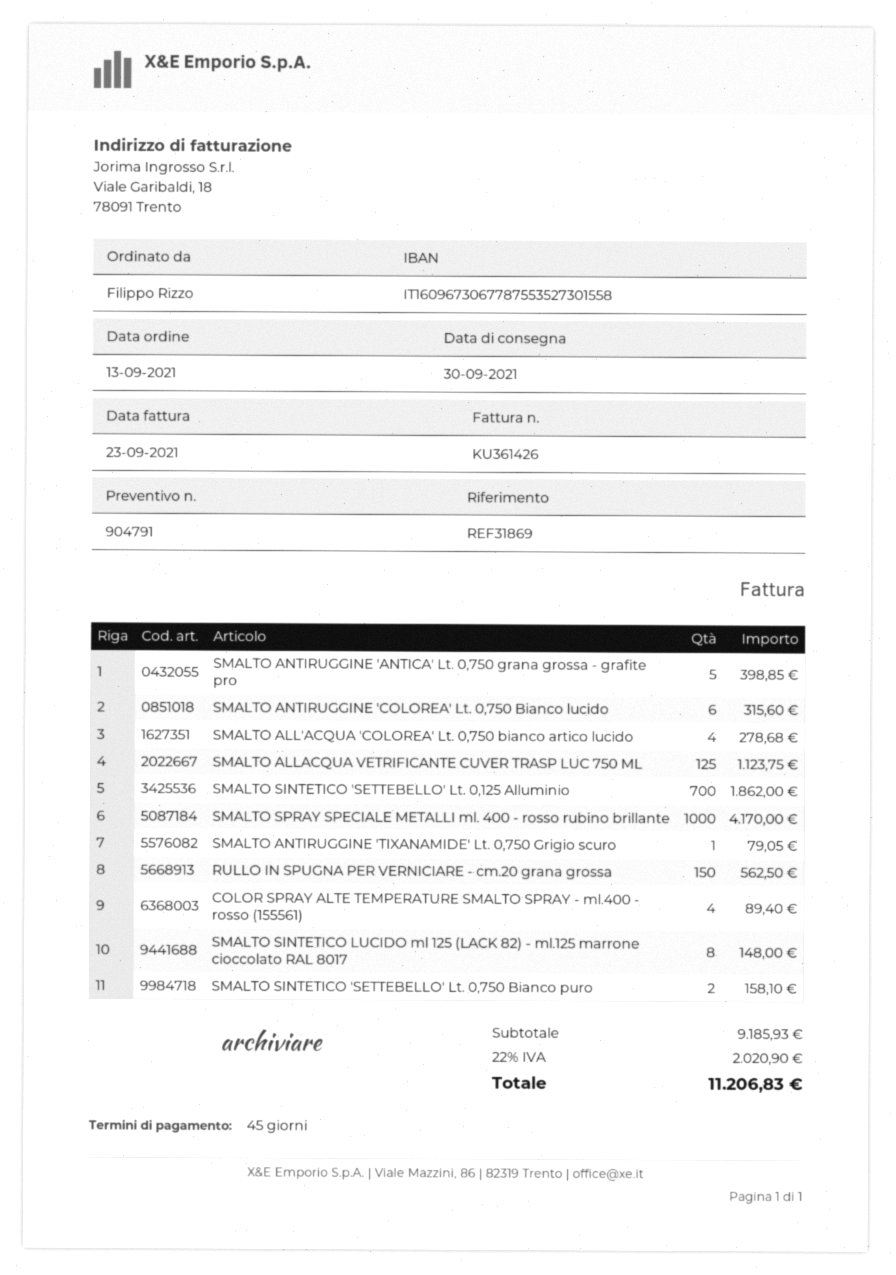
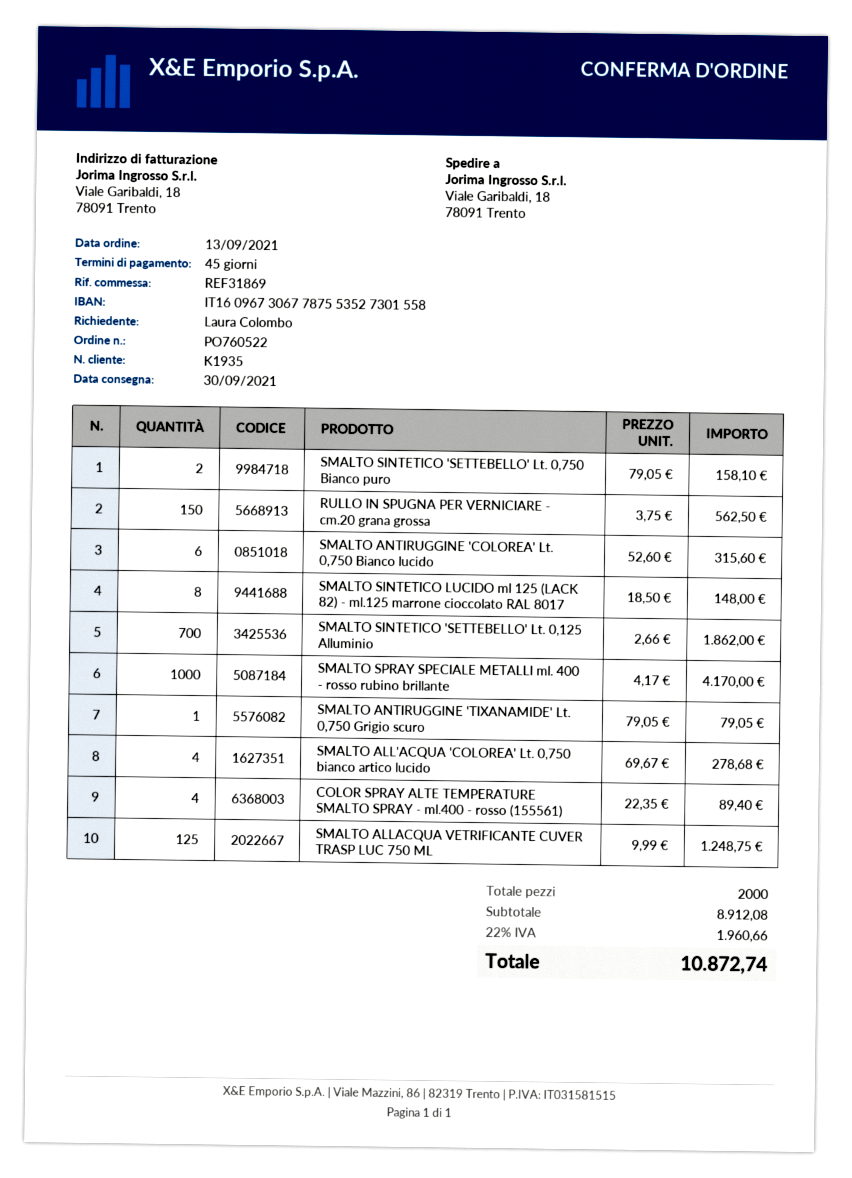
ordered by: Filippo Rizzo -> Laura Colombo
SMALTO ANTIRUGGINE 'ANTICA' Lt. 0,750 grana grossa - grafite pro: 5 for 398.85 -> none
SMALTO ALLACQUA VETRIFICANTE CUVER TRASP LUC 750 ML: 125 for 1123.75 -> 125 for 1248.75
subtotal: 9185.93 -> 8912.08
tax: 22% = 2020.90 -> 22% = 1960.66
total: 11206.83 -> 10872.74

